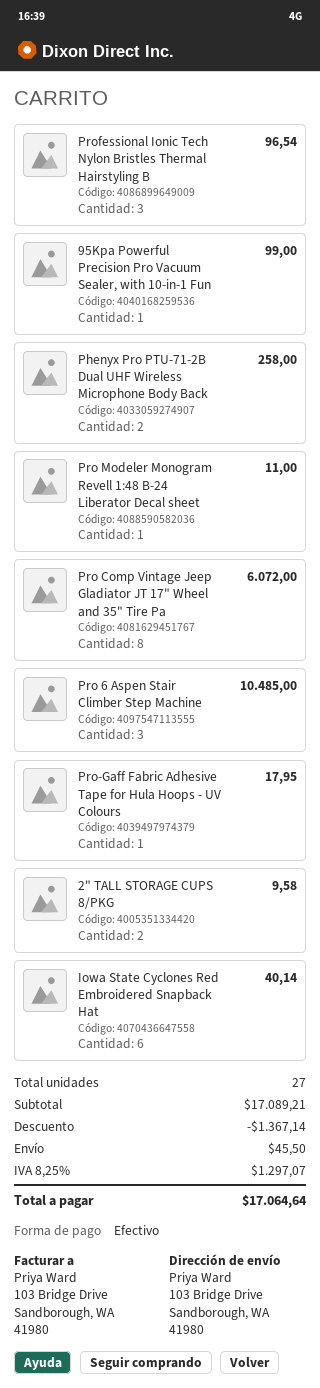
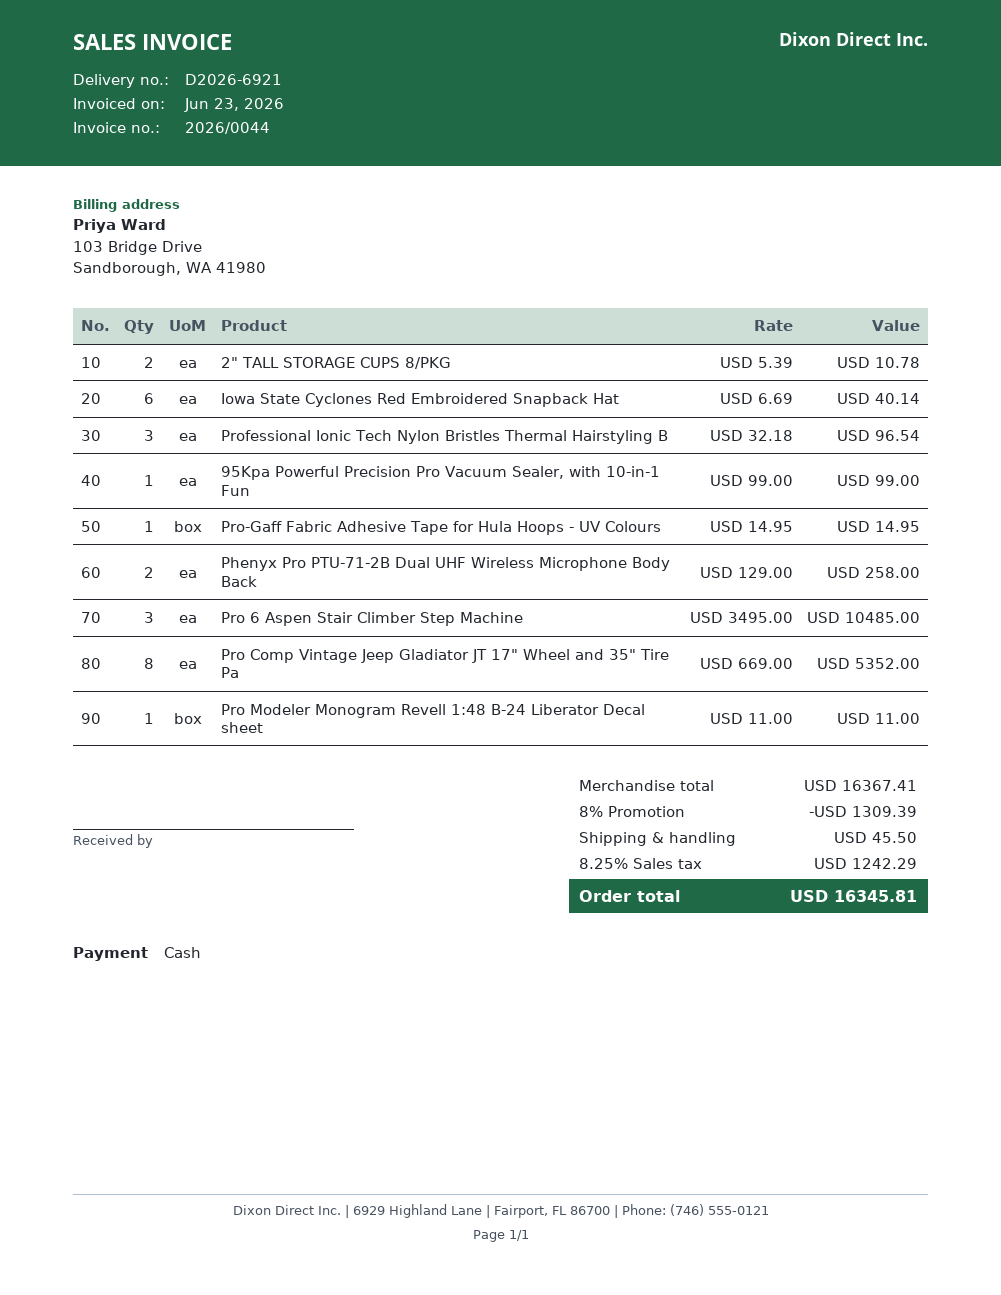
Pro Comp Vintage Jeep Gladiator JT 17" Wheel and 35" Tire Pa: 8 for 6072.00 -> 8 for 5352.00
Pro-Gaff Fabric Adhesive Tape for Hula Hoops - UV Colours: 1 for 17.95 -> 1 for 14.95
2" TALL STORAGE CUPS 8/PKG: 2 for 9.58 -> 2 for 10.78
subtotal: 17089.21 -> 16367.41
discount: 1367.14 -> 1309.39
tax: 8.25% = 1297.07 -> 8.25% = 1242.29
total: 17064.64 -> 16345.81

